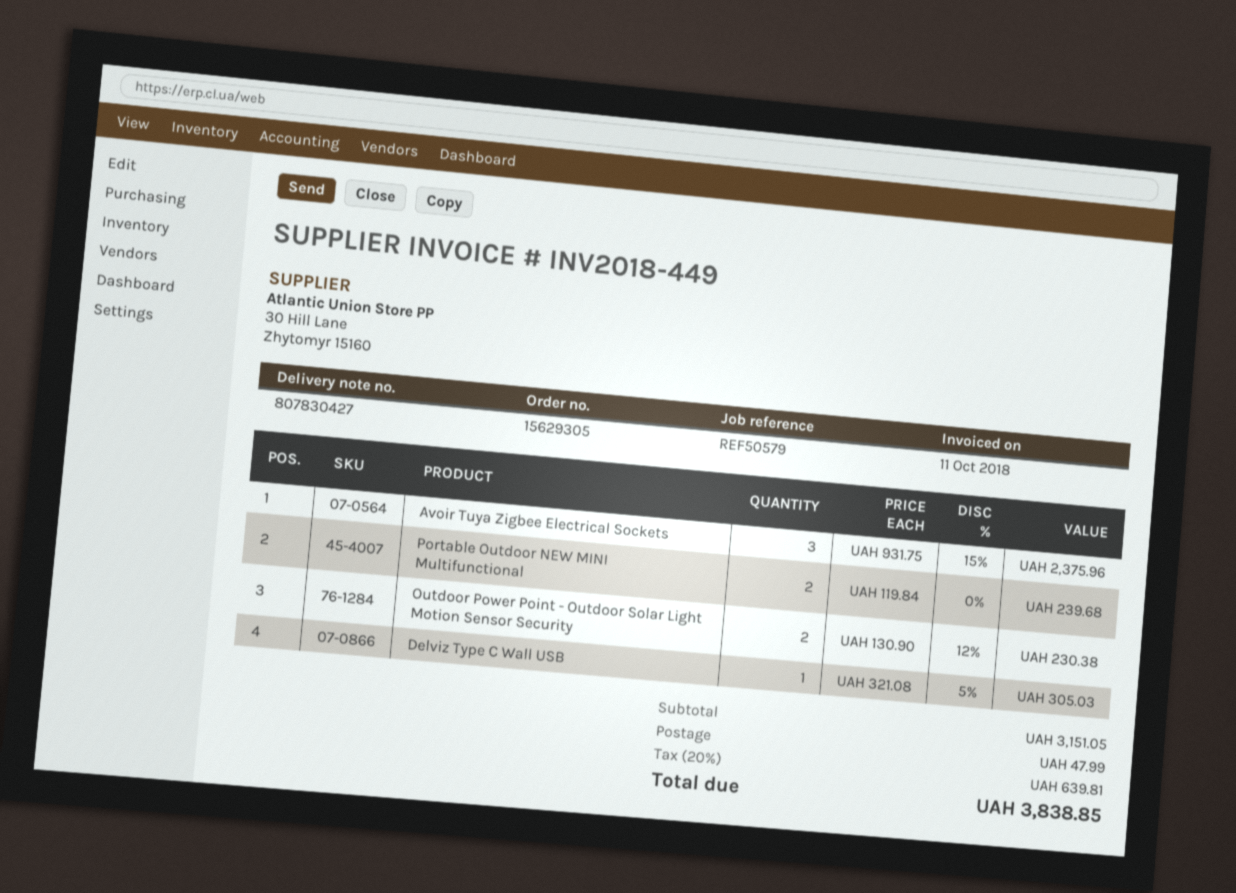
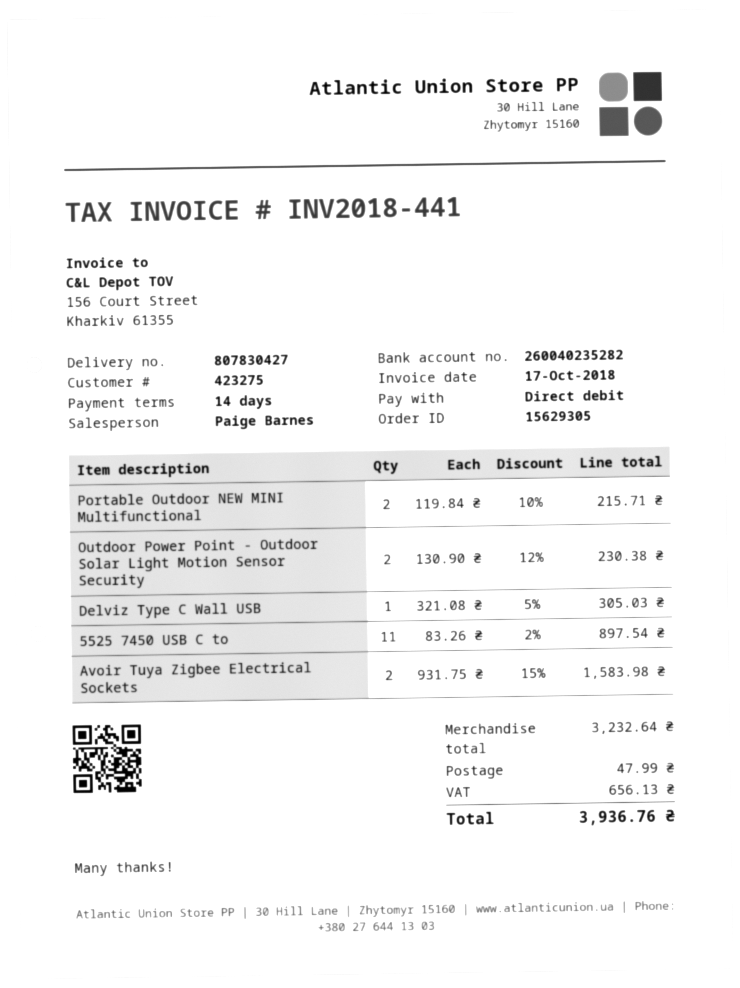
invoice number: INV2018-449 -> INV2018-441
invoice date: 2018-10-11 -> 2018-10-17
Avoir Tuya Zigbee Electrical Sockets: 3 x 931.75 - 15% = 2375.96 -> 2 x 931.75 - 15% = 1583.98
Portable Outdoor NEW MINI Multifunctional: 2 x 119.84 = 239.68 -> 2 x 119.84 - 10% = 215.71
5525 7450 USB C to: none -> 11 x 83.26 - 2% = 897.54
subtotal: 3151.05 -> 3232.64
tax: 639.81 -> 656.13
total: 3838.85 -> 3936.76

